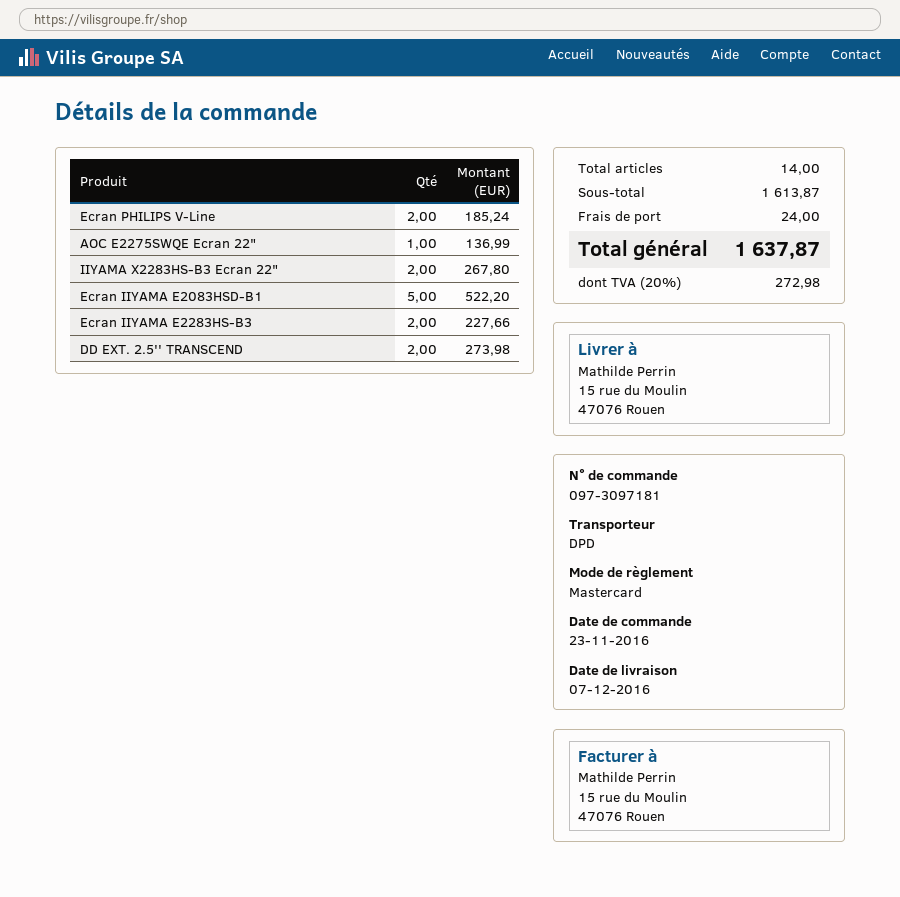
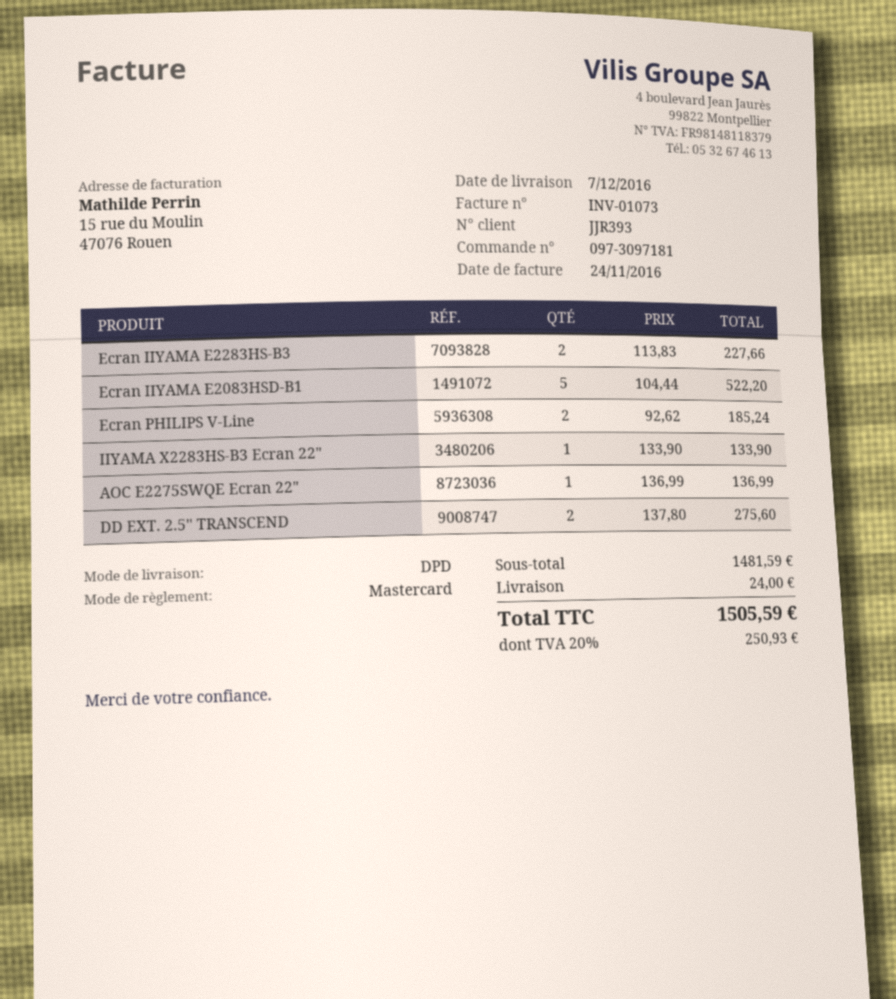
IIYAMA X2283HS-B3 Ecran 22": 2 for 267.80 -> 1 for 133.90
DD EXT. 2.5'' TRANSCEND: 2 for 273.98 -> 2 for 275.60
subtotal: 1613.87 -> 1481.59
tax: 20% = 272.98 -> 20% = 250.93
total: 1637.87 -> 1505.59

